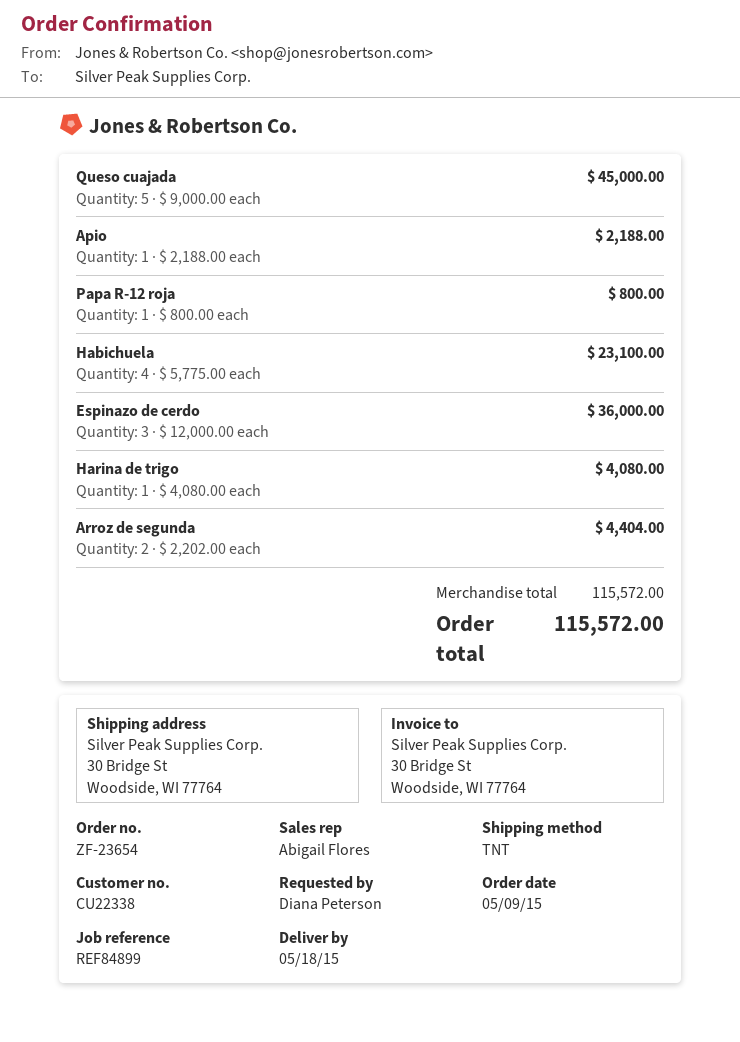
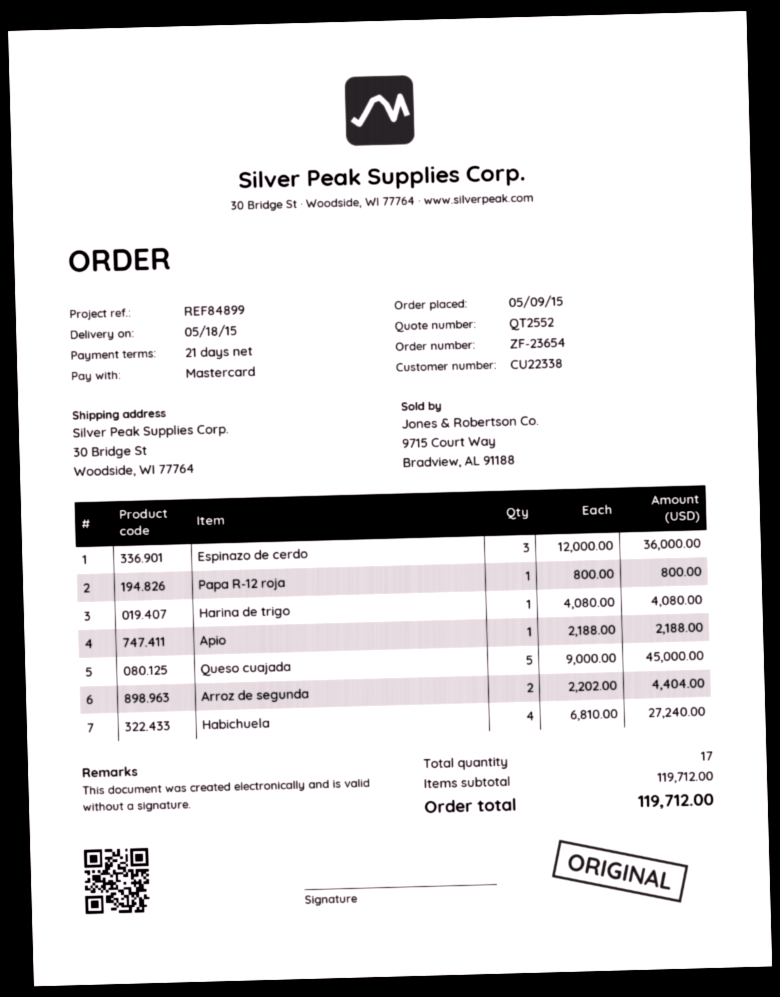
Habichuela: 4 x 5775.00 = 23100.00 -> 4 x 6810.00 = 27240.00
subtotal: 115572.00 -> 119712.00
total: 115572.00 -> 119712.00

